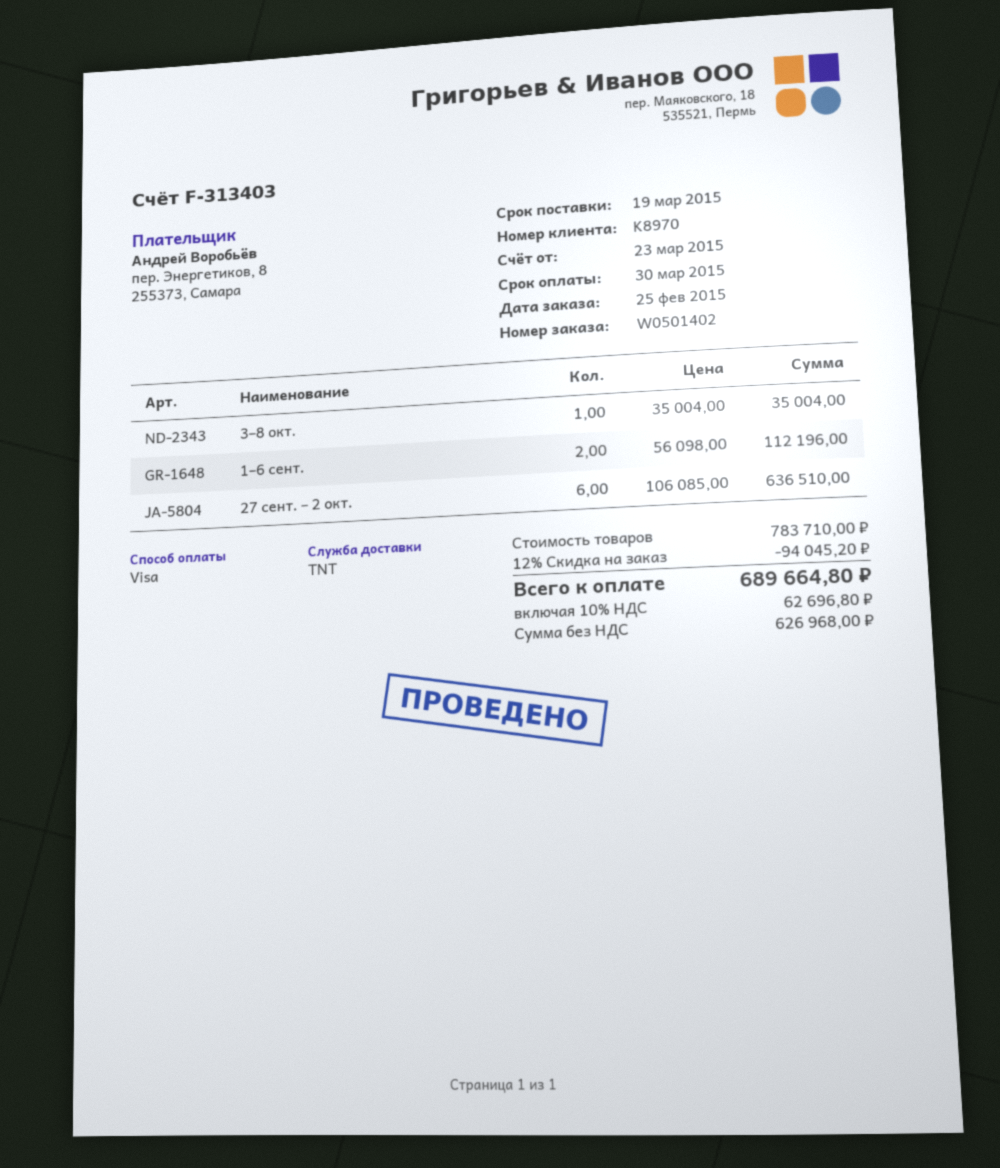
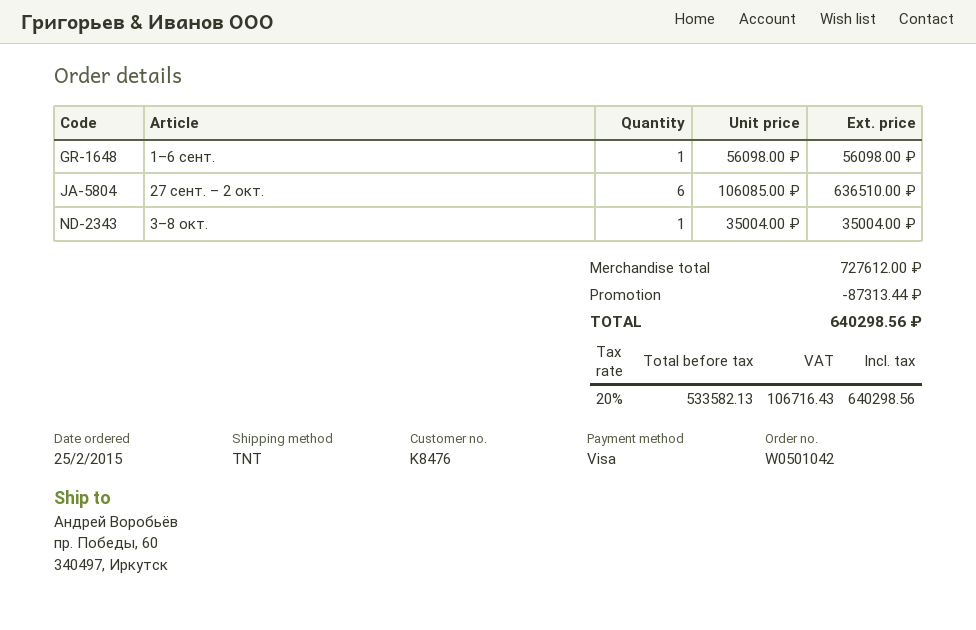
order number: W0501402 -> W0501042
customer number: K8970 -> K8476
1–6 сент.: 2 x 56098.00 = 112196.00 -> 1 x 56098.00 = 56098.00
subtotal: 783710.00 -> 727612.00
discount: 94045.20 -> 87313.44
net: 626968.00 -> 533582.13
tax: 10% = 62696.80 -> 20% = 106716.43
total: 689664.80 -> 640298.56

